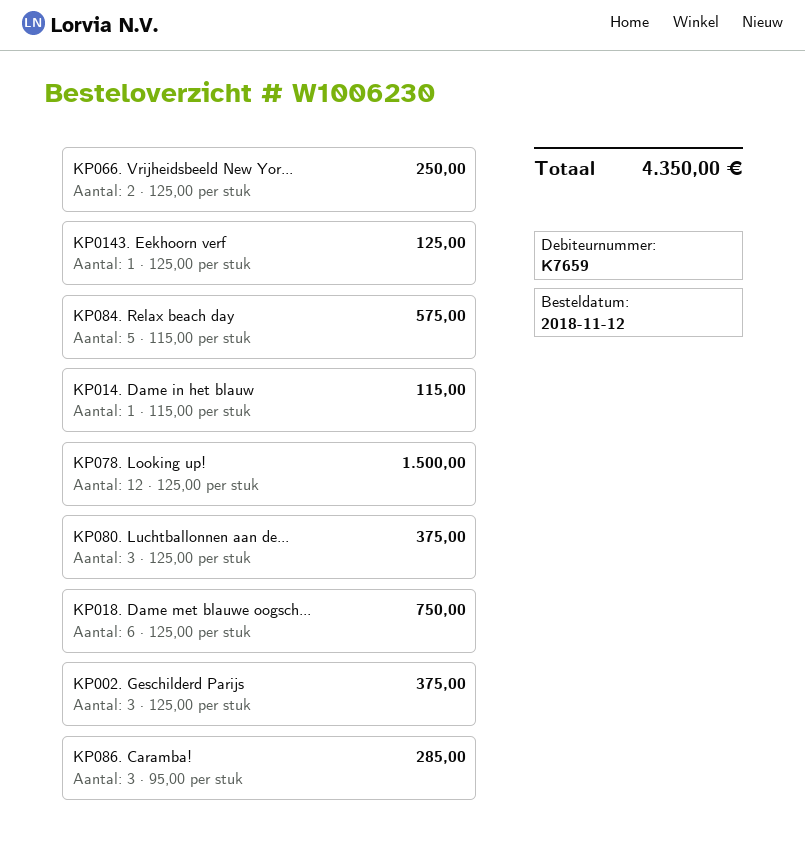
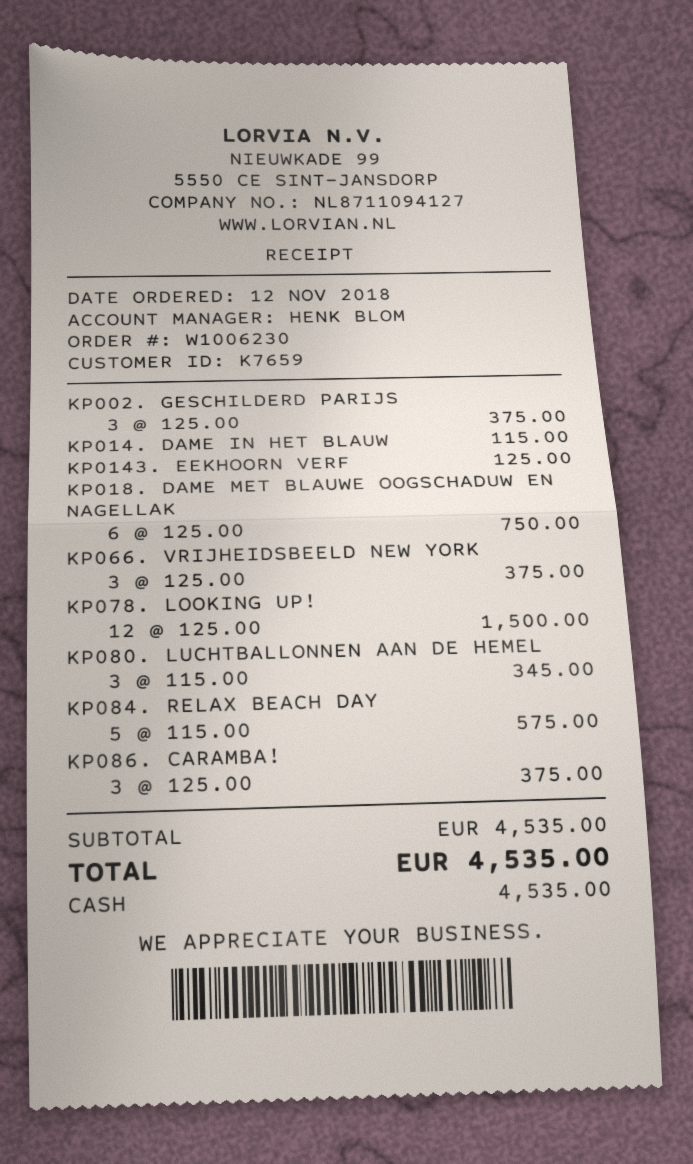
KP066. Vrijheidsbeeld New Yor...: 2 x 125.00 = 250.00 -> 3 x 125.00 = 375.00
KP080. Luchtballonnen aan de...: 3 x 125.00 = 375.00 -> 3 x 115.00 = 345.00
KP086. Caramba!: 3 x 95.00 = 285.00 -> 3 x 125.00 = 375.00
total: 4350.00 -> 4535.00

